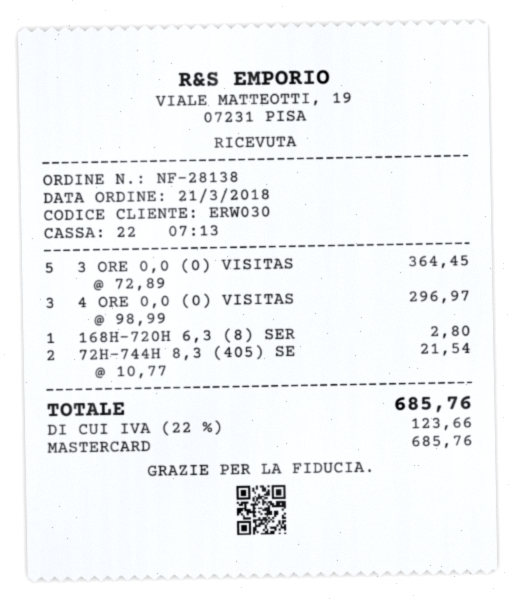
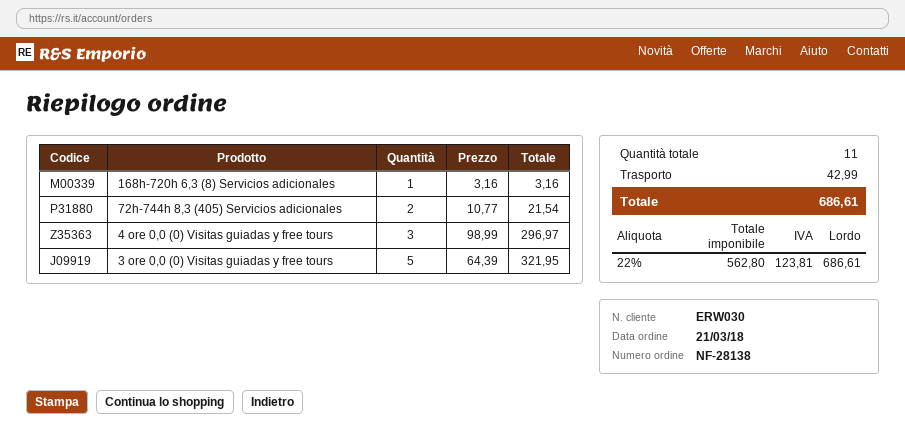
3 ORE 0,0 (0) VISITAS: 5 x 72.89 = 364.45 -> 5 x 64.39 = 321.95
168H-720H 6,3 (8) SER: 1 x 2.80 = 2.80 -> 1 x 3.16 = 3.16
shipping: none -> 42.99
tax: 22% = 123.66 -> 22% = 123.81
total: 685.76 -> 686.61

